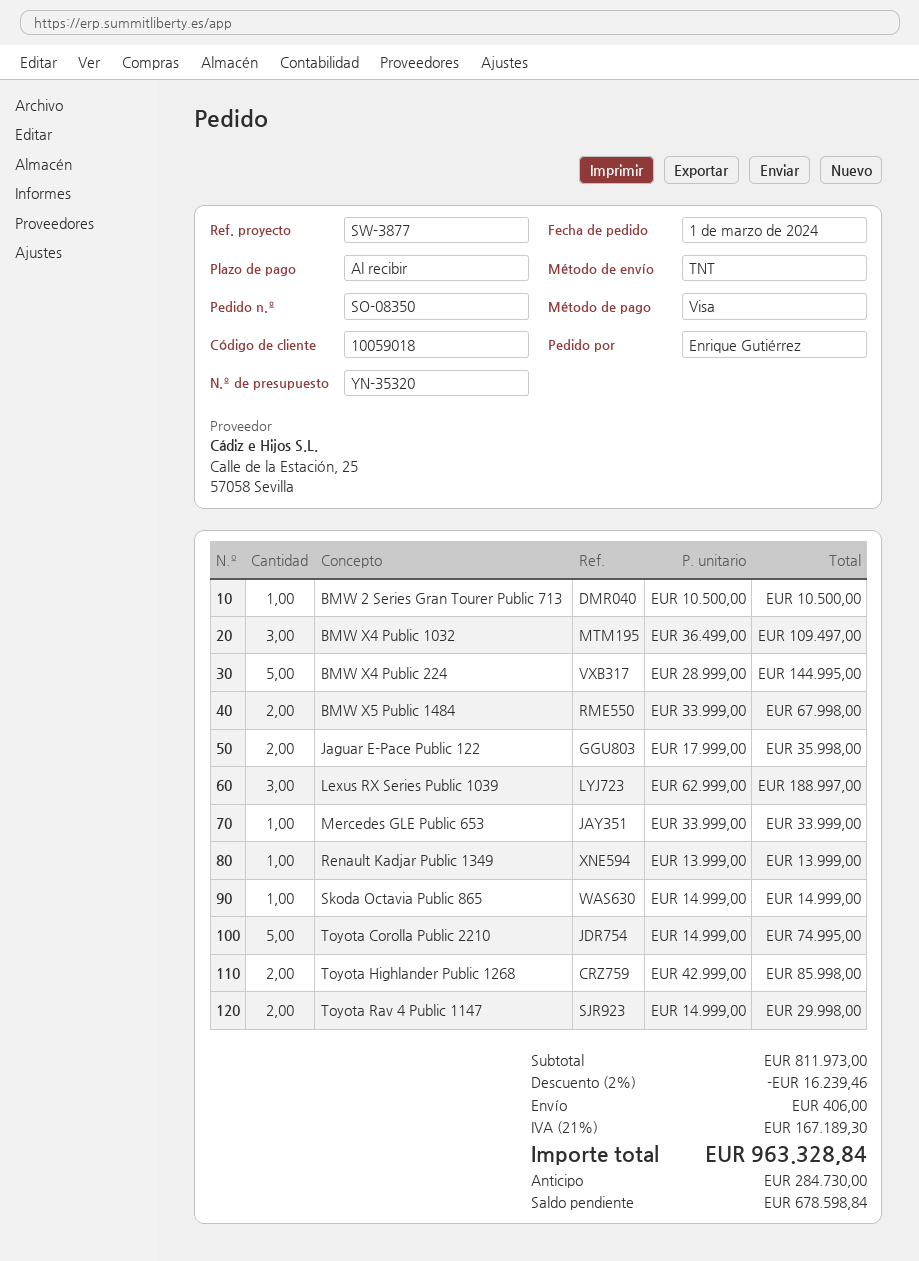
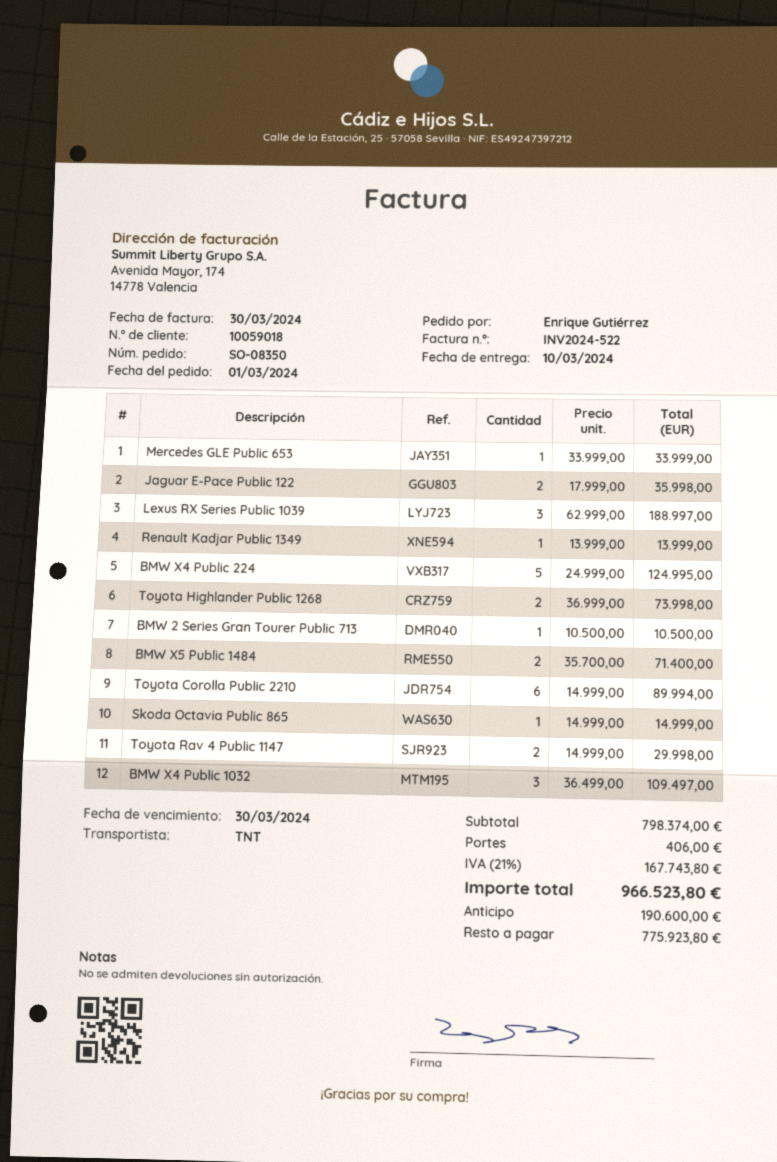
BMW X4 Public 224: 5 x 28999.00 = 144995.00 -> 5 x 24999.00 = 124995.00
BMW X5 Public 1484: 2 x 33999.00 = 67998.00 -> 2 x 35700.00 = 71400.00
Toyota Corolla Public 2210: 5 x 14999.00 = 74995.00 -> 6 x 14999.00 = 89994.00
Toyota Highlander Public 1268: 2 x 42999.00 = 85998.00 -> 2 x 36999.00 = 73998.00
subtotal: 811973.00 -> 798374.00
discount: 2% = 16239.46 -> none
tax: 21% = 167189.30 -> 21% = 167743.80
total: 963328.84 -> 966523.80
deposit: 284730.00 -> 190600.00
balance: 678598.84 -> 775923.80

